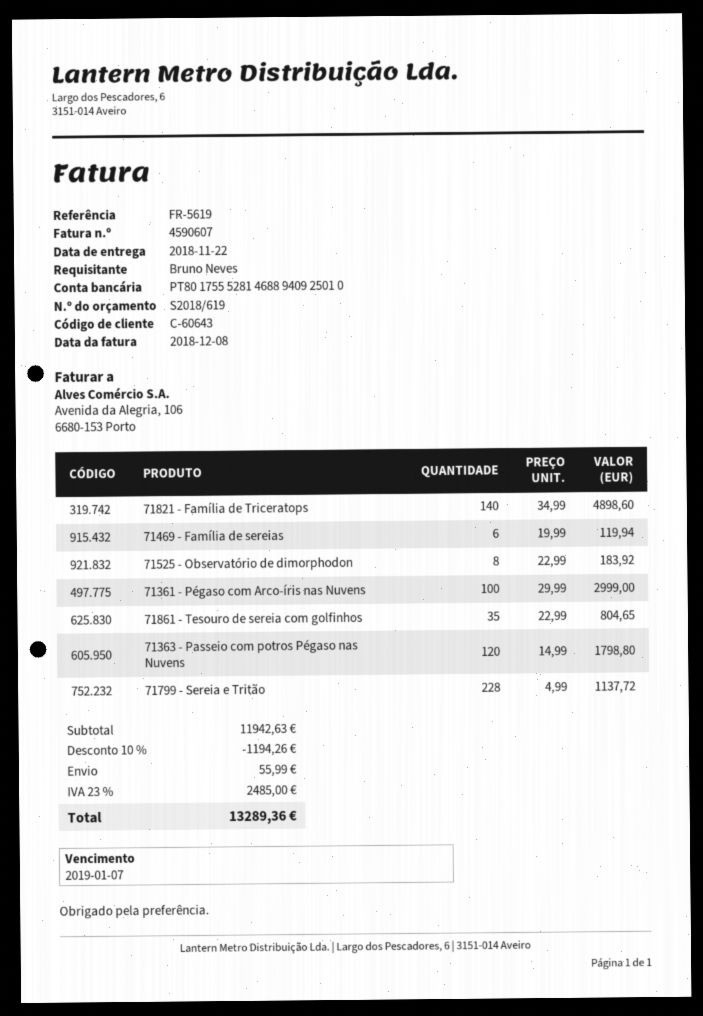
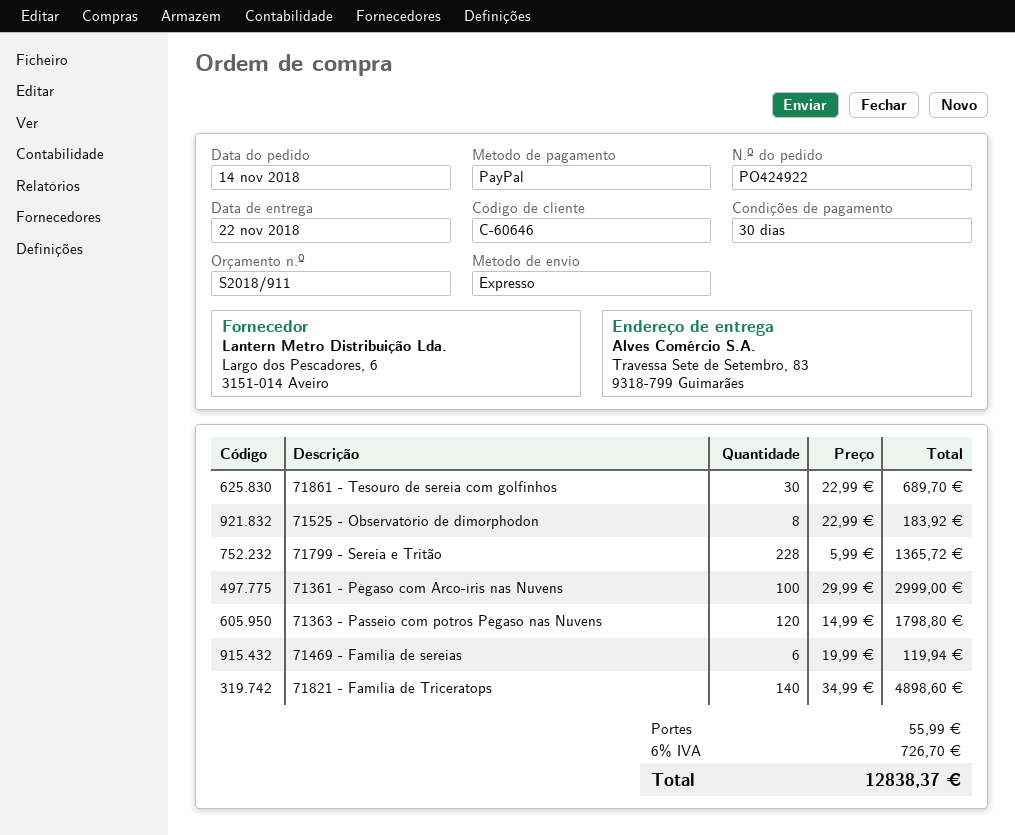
quote number: S2018/619 -> S2018/911
customer number: C-60643 -> C-60646
71861 - Tesouro de sereia com golfinhos: 35 x 22.99 = 804.65 -> 30 x 22.99 = 689.70
71799 - Sereia e Tritão: 228 x 4.99 = 1137.72 -> 228 x 5.99 = 1365.72
discount: 10% = 1194.26 -> none
tax: 23% = 2485.00 -> 6% = 726.70
total: 13289.36 -> 12838.37

